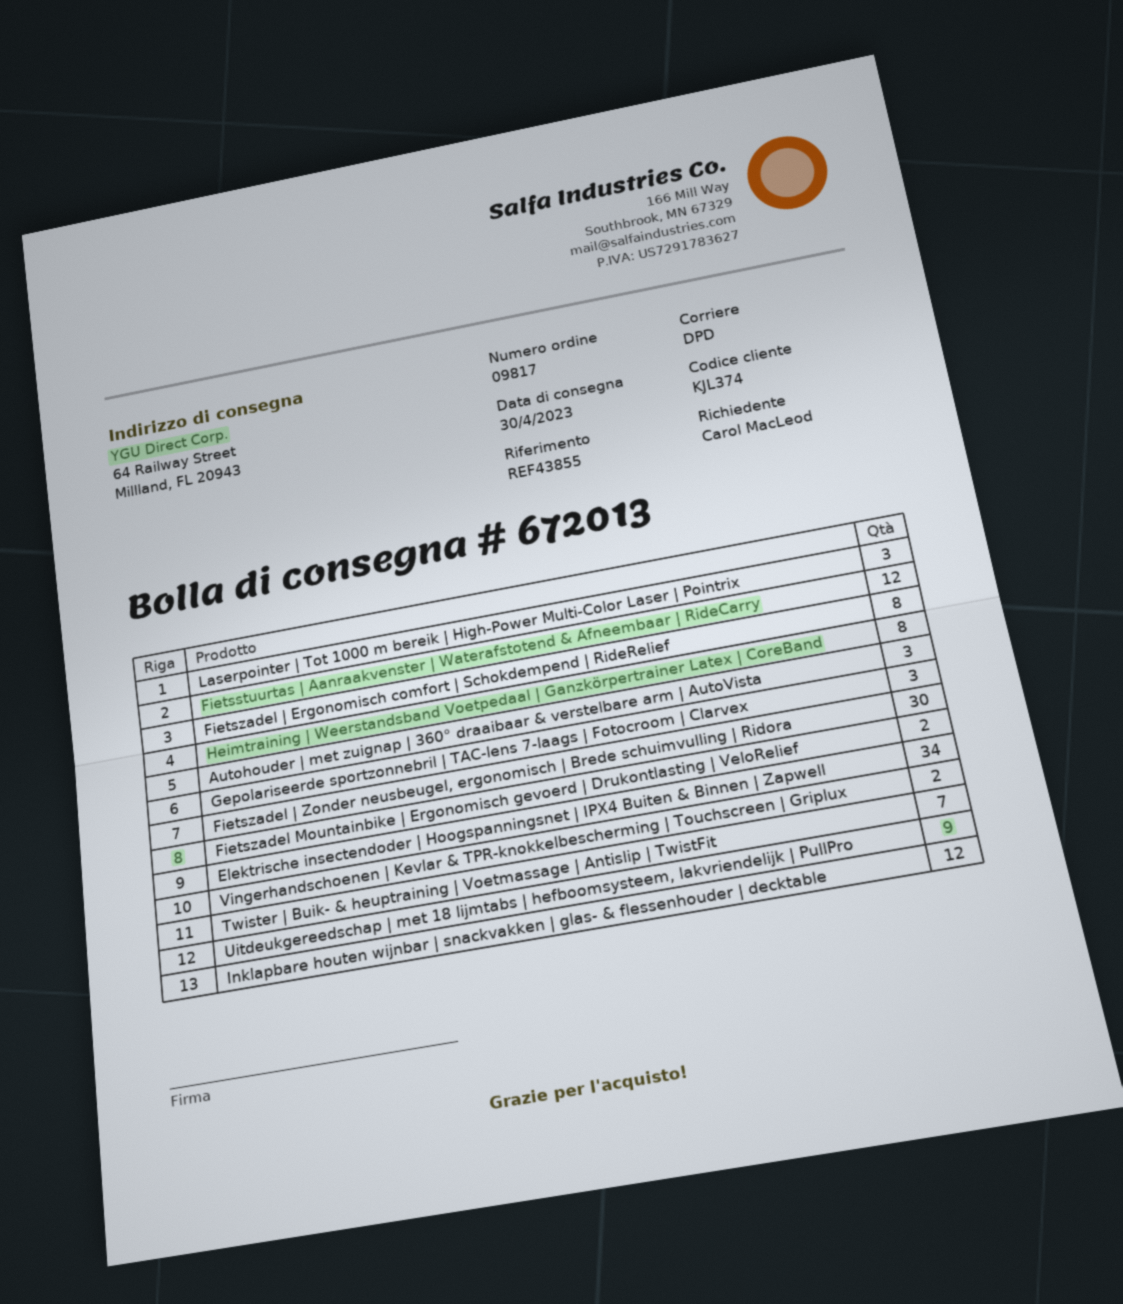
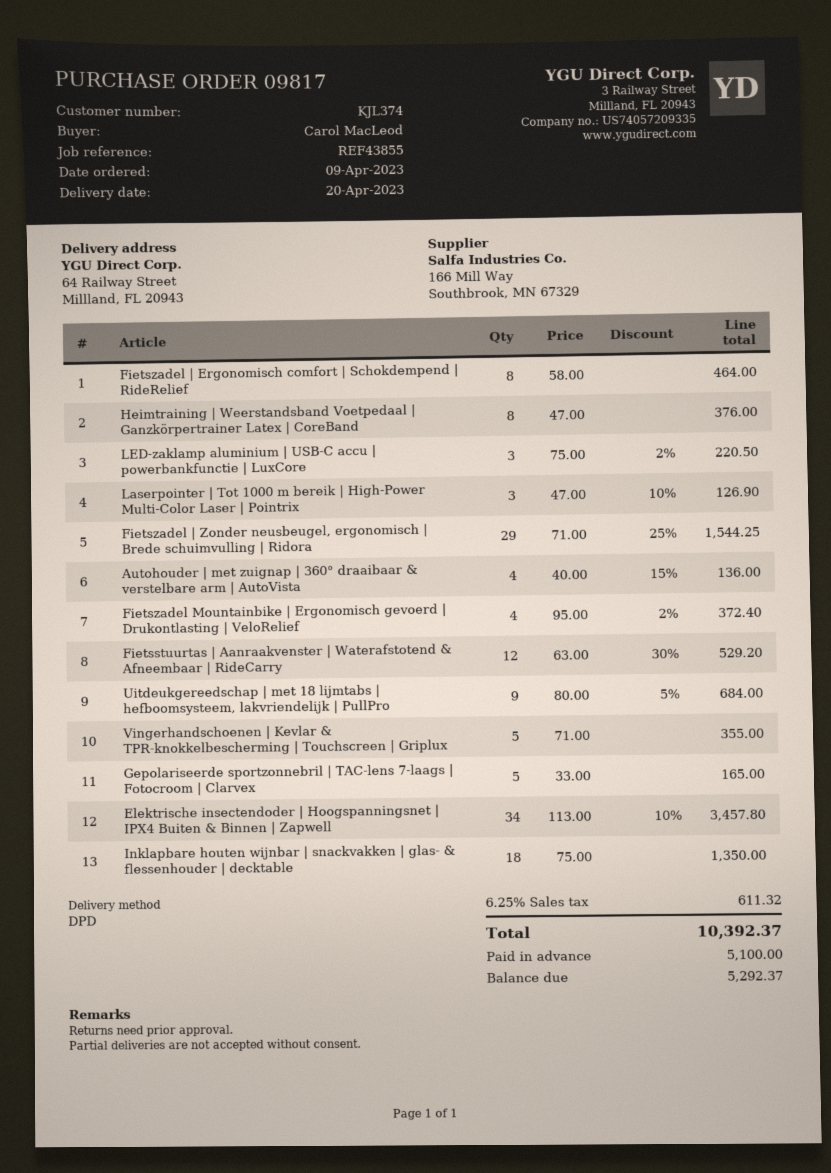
delivery date: 2023-04-30 -> 2023-04-20
Autohouder | met zuignap | 360° draaibaar & verstelbare arm | AutoVista: 3 -> 4
Gepolariseerde sportzonnebril | TAC-lens 7-laags | Fotocroom | Clarvex: 3 -> 5
Fietszadel | Zonder neusbeugel, ergonomisch | Brede schuimvulling | Ridora: 30 -> 29
Fietszadel Mountainbike | Ergonomisch gevoerd | Drukontlasting | VeloRelief: 2 -> 4
Vingerhandschoenen | Kevlar & TPR-knokkelbescherming | Touchscreen | Griplux: 2 -> 5
Twister | Buik- & heuptraining | Voetmassage | Antislip | TwistFit: 7 -> none
Inklapbare houten wijnbar | snackvakken | glas- & flessenhouder | decktable: 12 -> 18
LED-zaklamp aluminium | USB-C accu | powerbankfunctie | LuxCore: none -> 3

